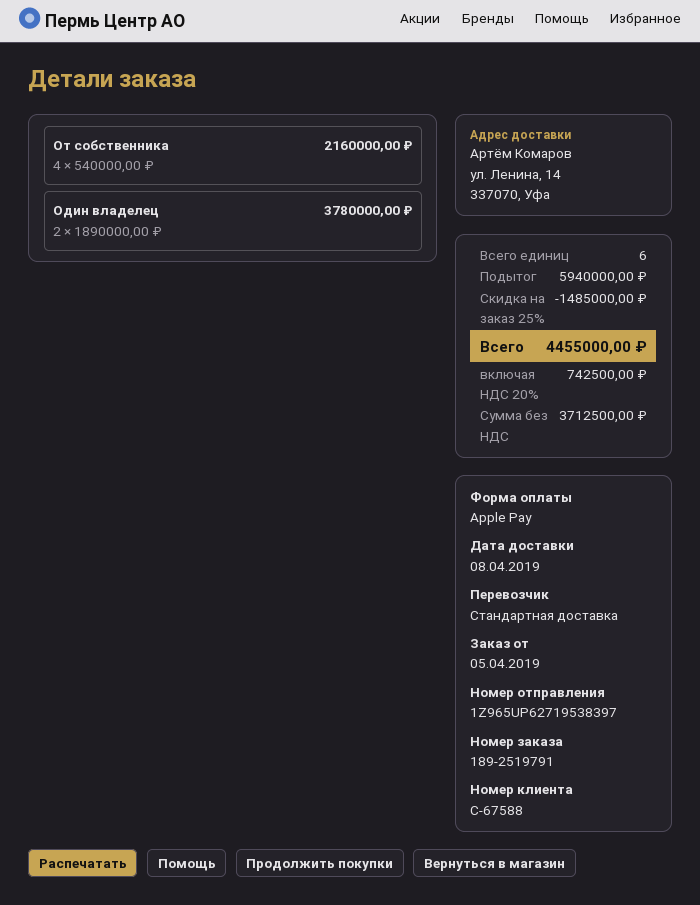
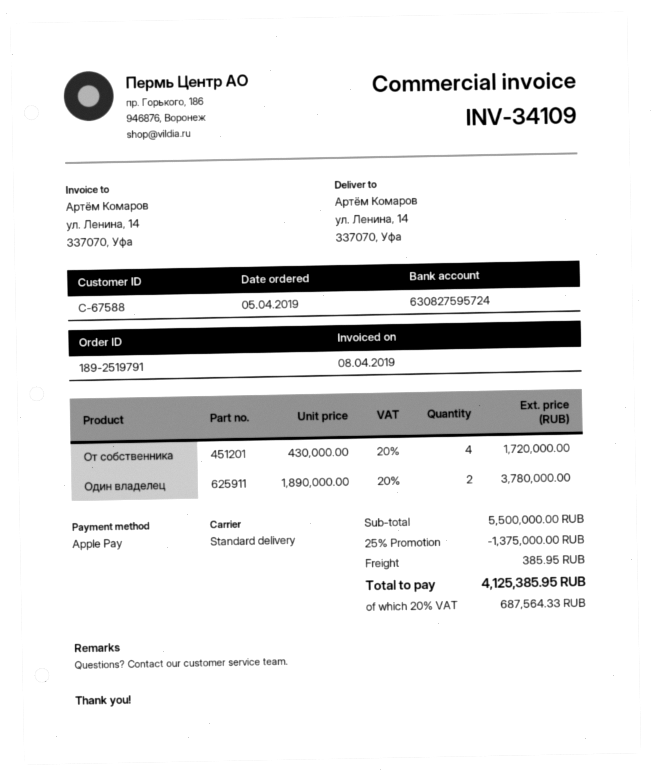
От собственника: 4 x 540000.00 = 2160000.00 -> 4 x 430000.00 = 1720000.00
subtotal: 5940000.00 -> 5500000.00
discount: 25% = 1485000.00 -> 25% = 1375000.00
shipping: none -> 385.95
tax: 20% = 742500.00 -> 20% = 687564.33
total: 4455000.00 -> 4125385.95

